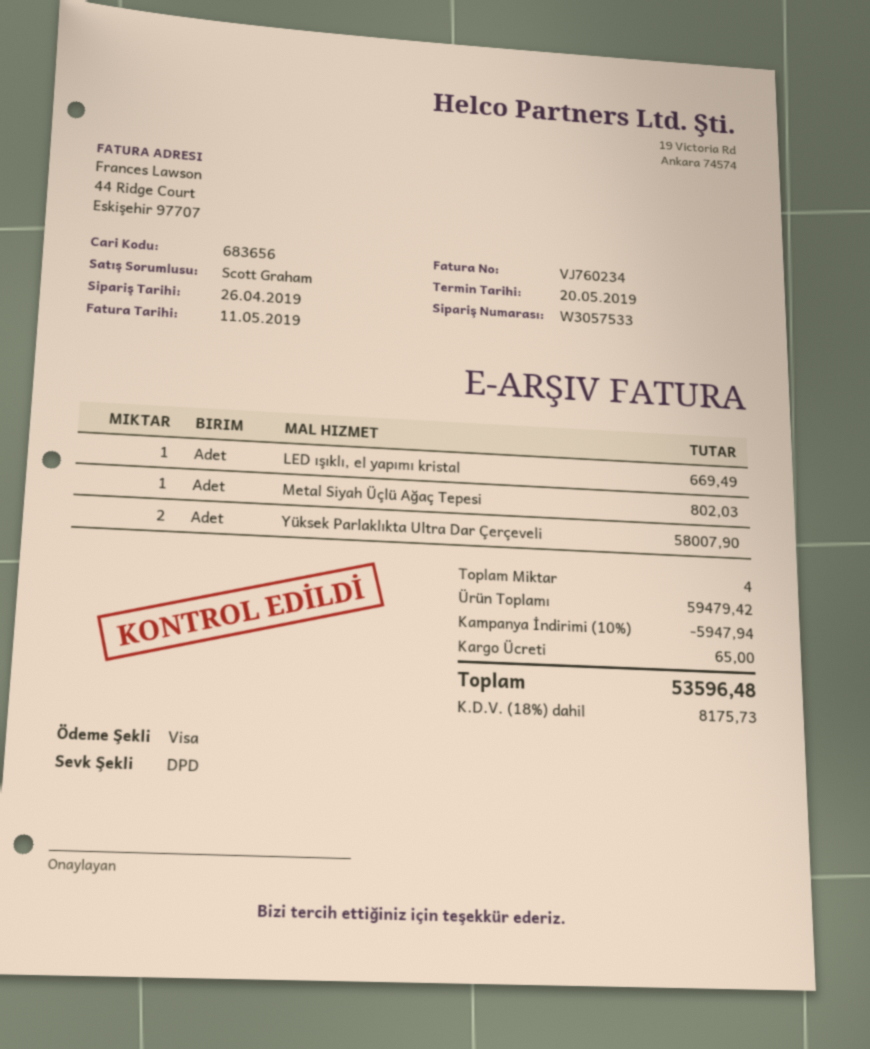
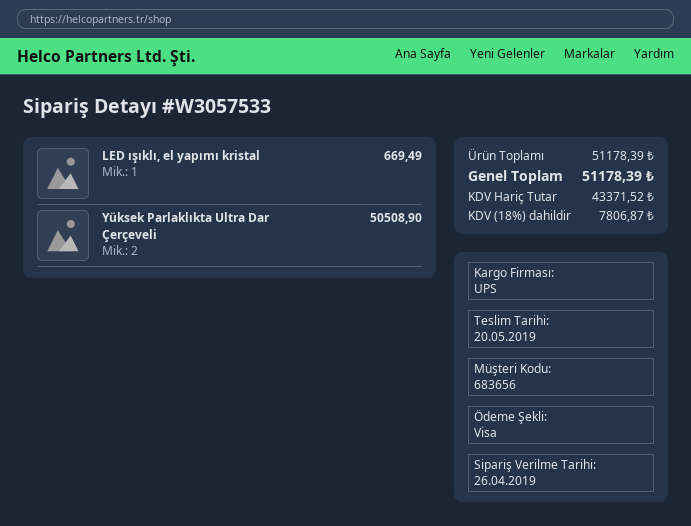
shipping method: DPD -> UPS
Metal Siyah Üçlü Ağaç Tepesi: 1 for 802.03 -> none
Yüksek Parlaklıkta Ultra Dar Çerçeveli: 2 for 58007.90 -> 2 for 50508.90
subtotal: 59479.42 -> 51178.39
discount: 10% = 5947.94 -> none
shipping: 65.00 -> none
tax: 18% = 8175.73 -> 18% = 7806.87
total: 53596.48 -> 51178.39

